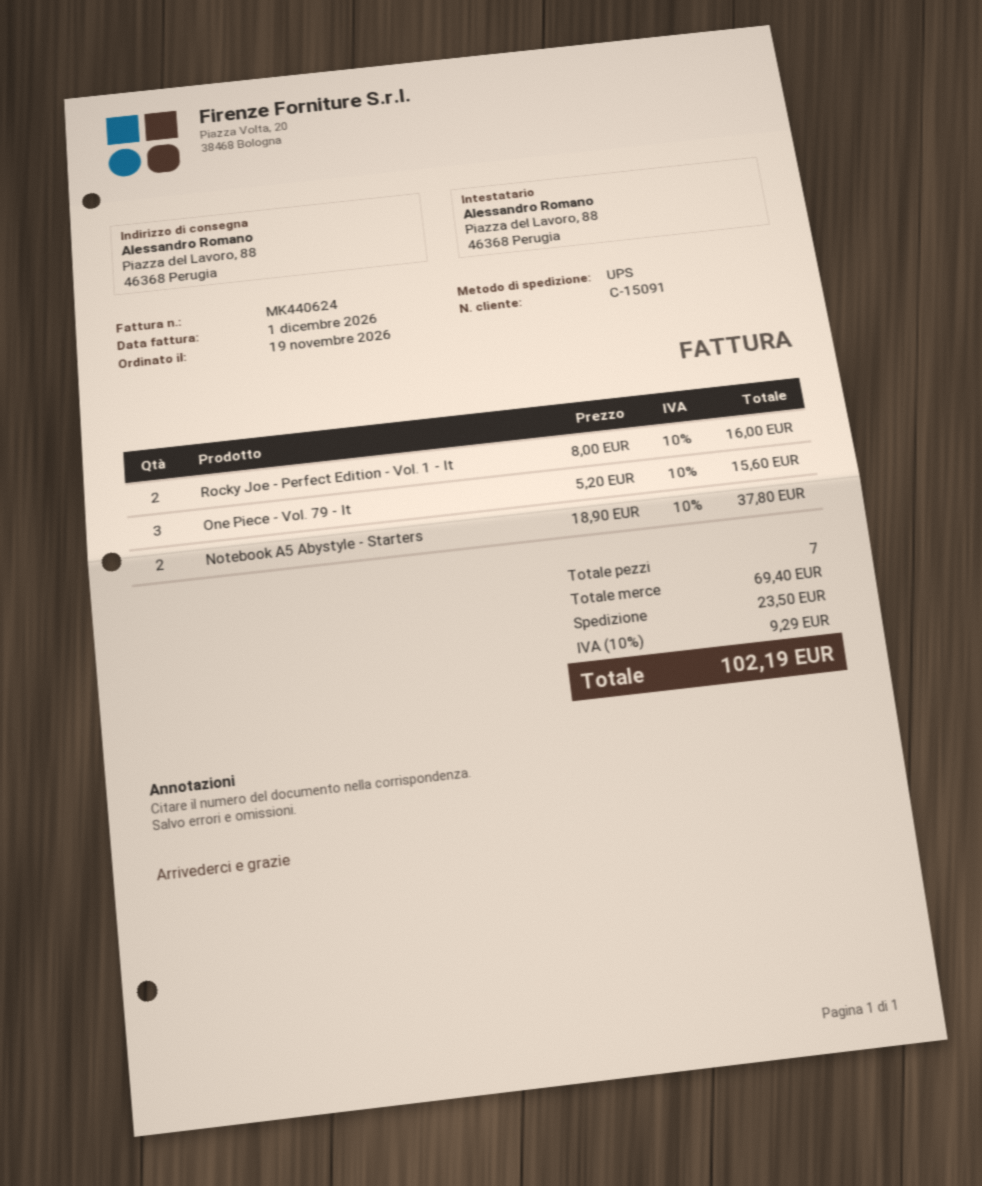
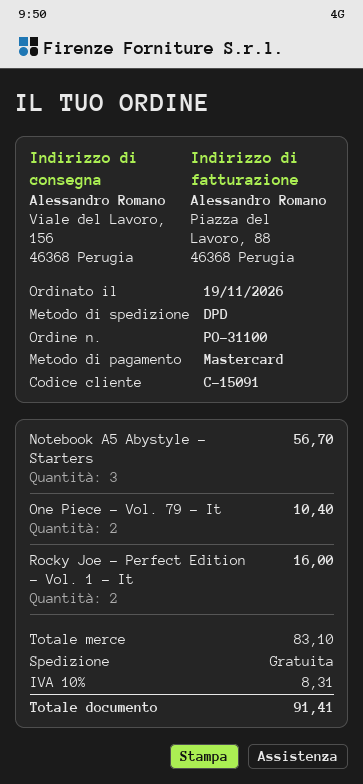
shipping method: UPS -> DPD
ship to: Piazza del Lavoro, 88, 46368 Perugia -> Viale del Lavoro, 156, 46368 Perugia
One Piece - Vol. 79 - It: 3 for 15.60 -> 2 for 10.40
Notebook A5 Abystyle - Starters: 2 for 37.80 -> 3 for 56.70
subtotal: 69.40 -> 83.10
shipping: 23.50 -> 0.00
tax: 10% = 9.29 -> 10% = 8.31
total: 102.19 -> 91.41

